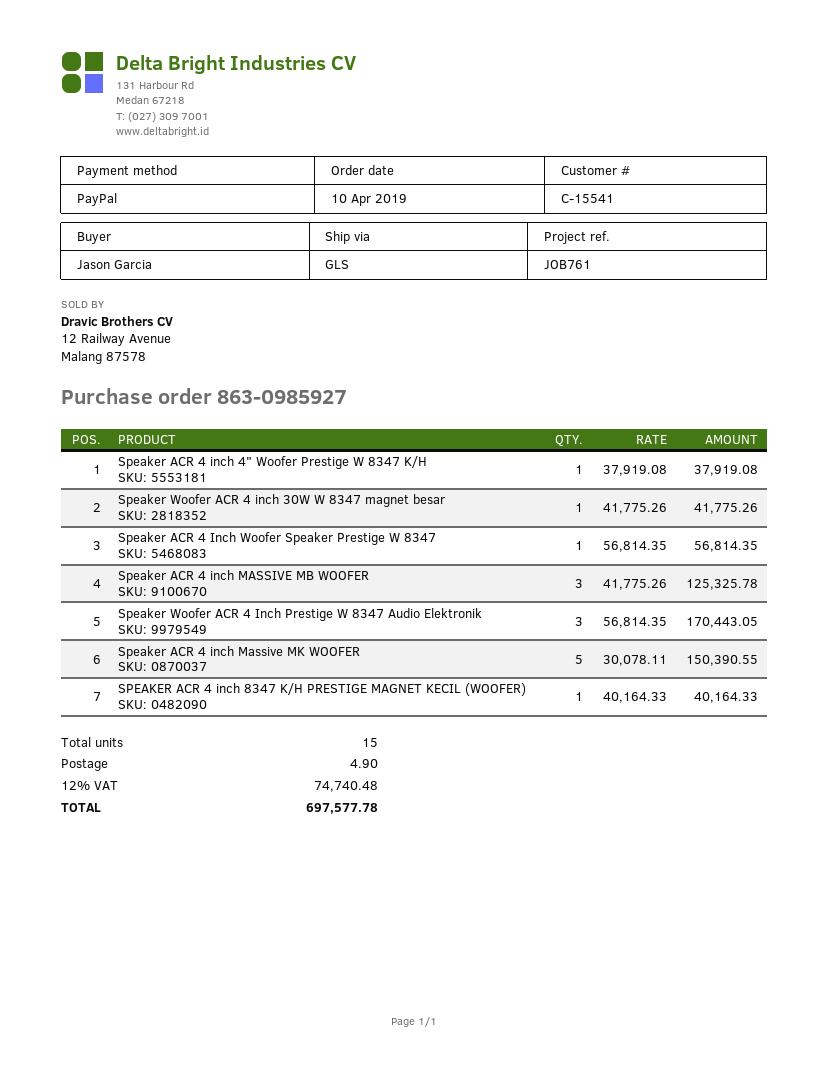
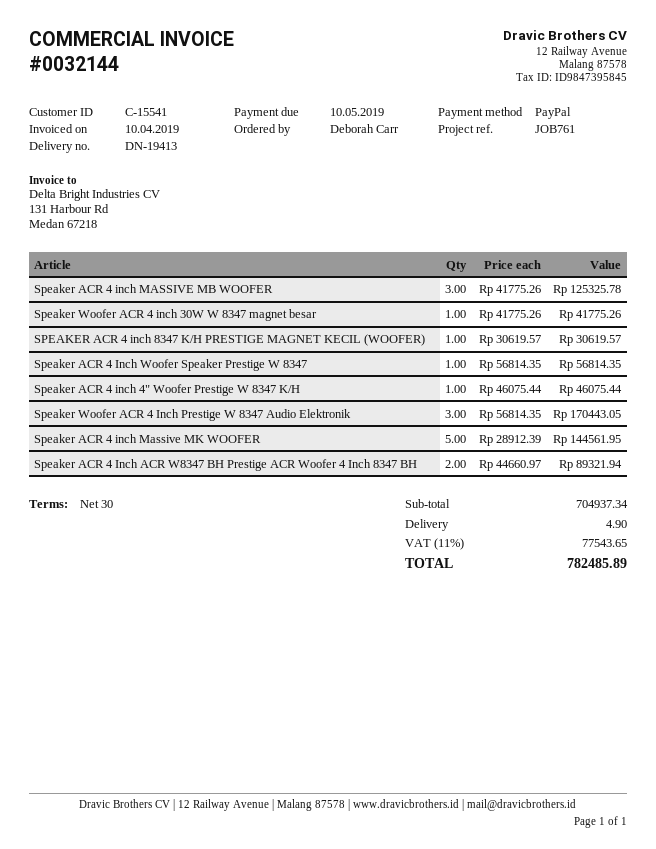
ordered by: Jason Garcia -> Deborah Carr
Speaker ACR 4 inch 4" Woofer Prestige W 8347 K/H: 1 x 37919.08 = 37919.08 -> 1 x 46075.44 = 46075.44
Speaker ACR 4 inch Massive MK WOOFER: 5 x 30078.11 = 150390.55 -> 5 x 28912.39 = 144561.95
SPEAKER ACR 4 inch 8347 K/H PRESTIGE MAGNET KECIL (WOOFER): 1 x 40164.33 = 40164.33 -> 1 x 30619.57 = 30619.57
Speaker ACR 4 Inch ACR W8347 BH Prestige ACR Woofer 4 Inch 8347 BH: none -> 2 x 44660.97 = 89321.94
tax: 12% = 74740.48 -> 11% = 77543.65
total: 697577.78 -> 782485.89

